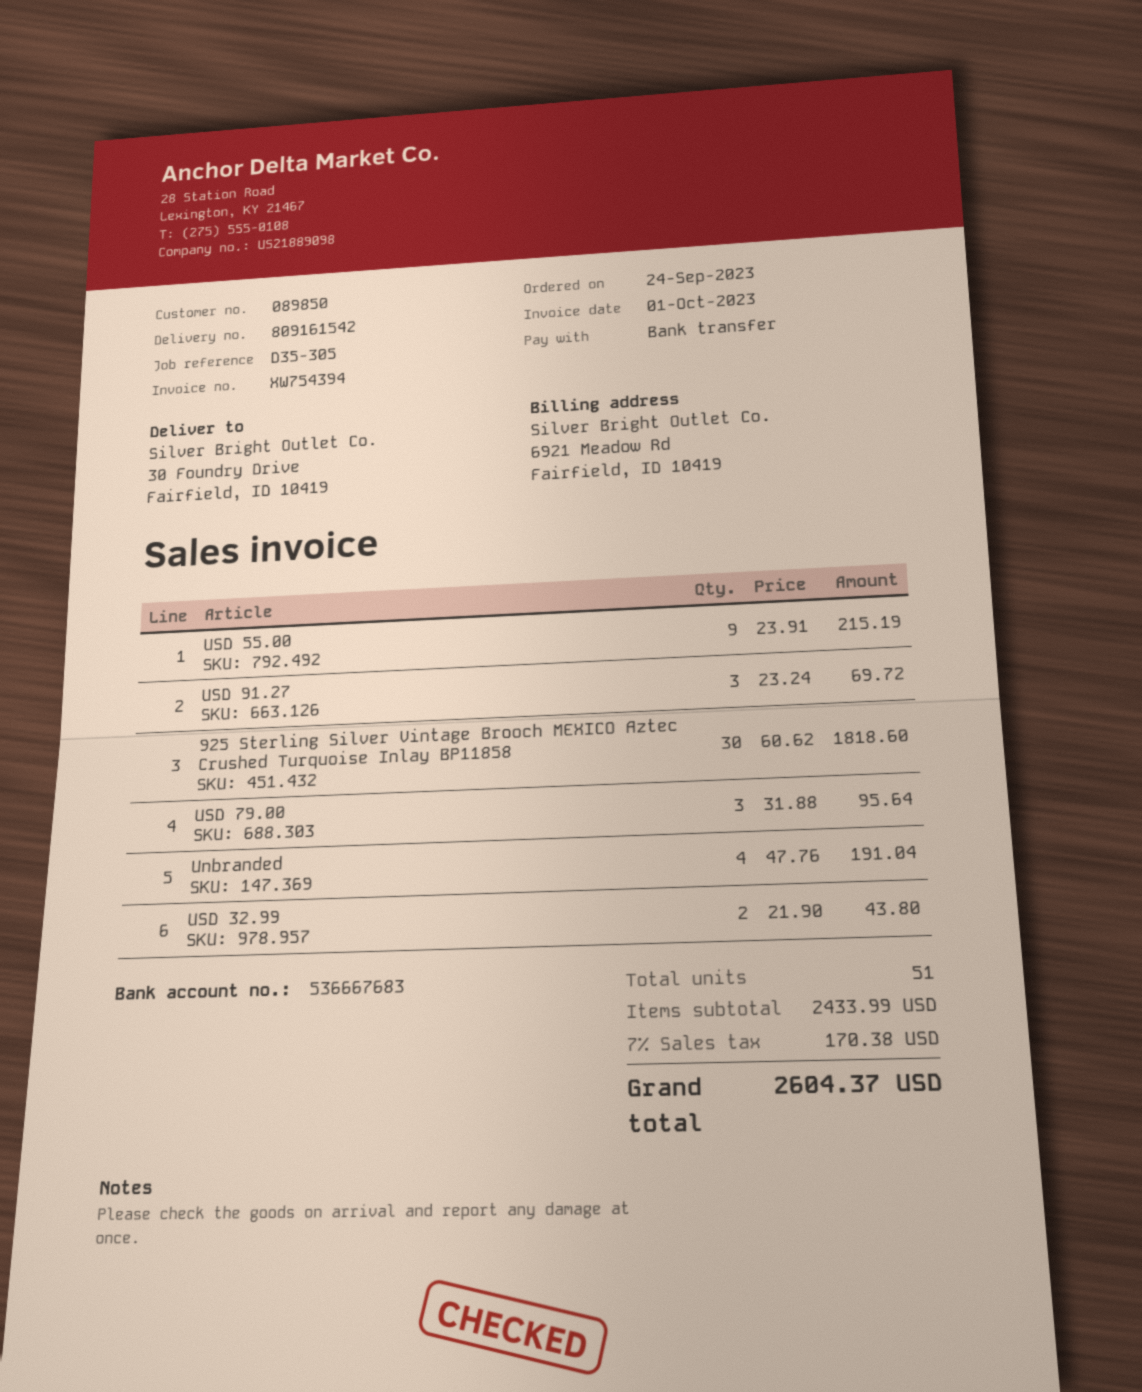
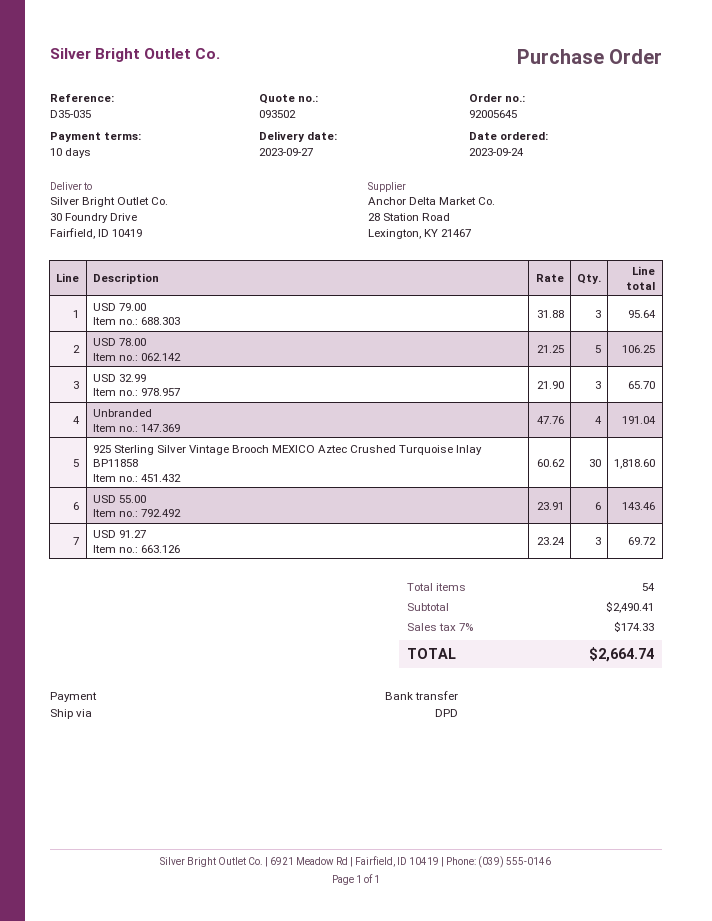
reference: D35-305 -> D35-035
USD 55.00: 9 x 23.91 = 215.19 -> 6 x 23.91 = 143.46
USD 32.99: 2 x 21.90 = 43.80 -> 3 x 21.90 = 65.70
USD 78.00: none -> 5 x 21.25 = 106.25
total quantity: 51 -> 54
subtotal: 2433.99 -> 2490.41
tax: 7% = 170.38 -> 7% = 174.33
total: 2604.37 -> 2664.74

